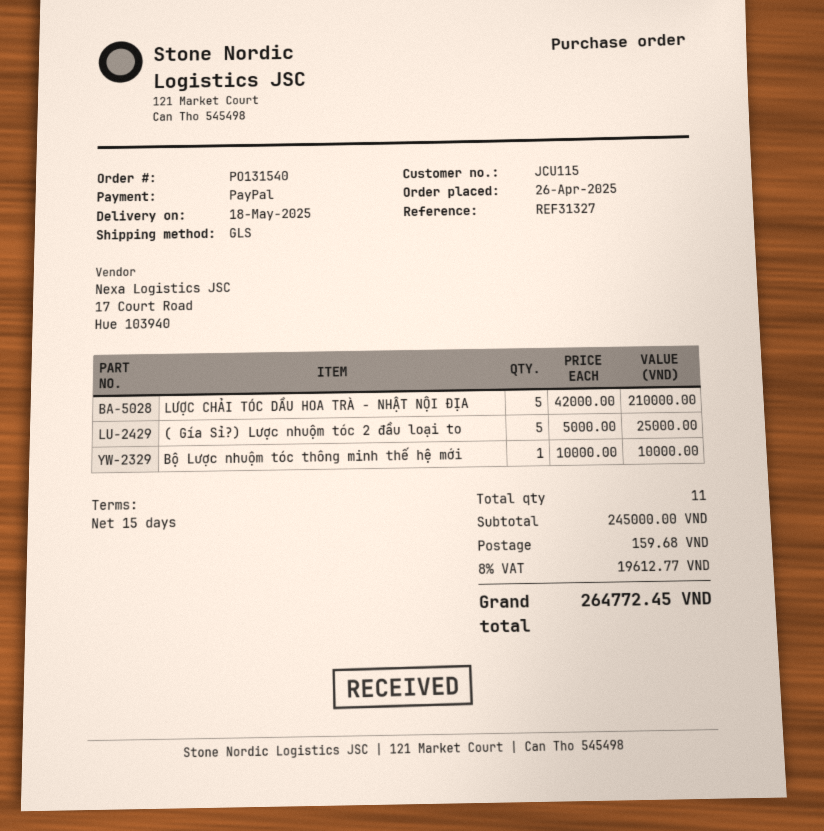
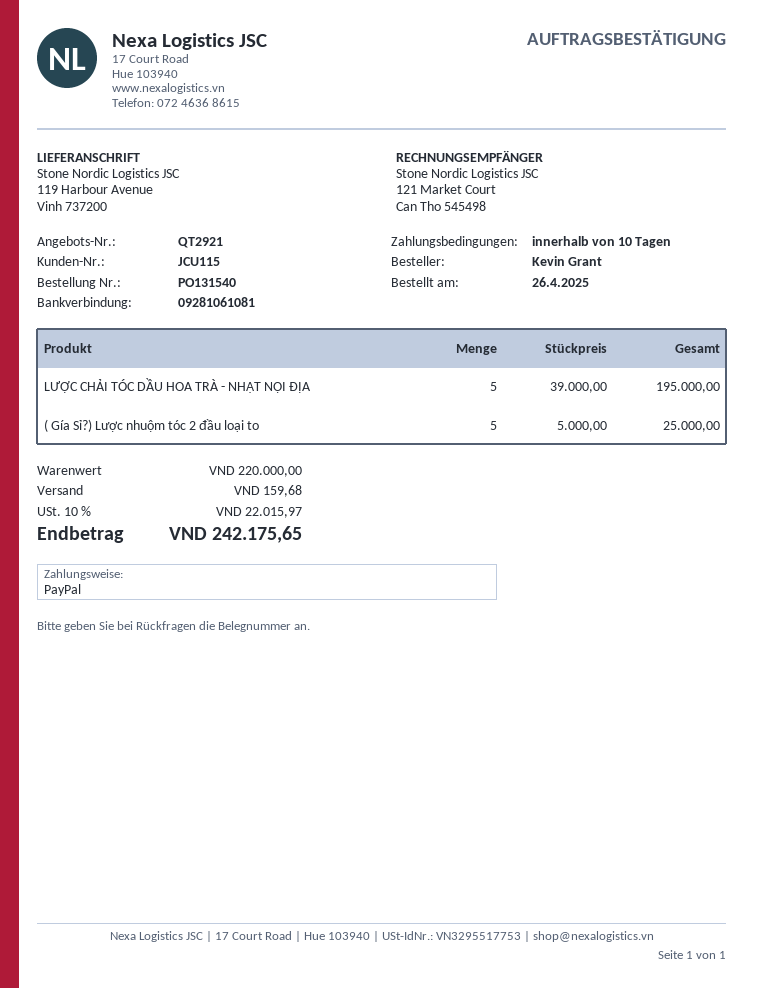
payment terms: 15 days -> 10 days
LƯỢC CHẢI TÓC DẦU HOA TRÀ - NHẬT NỘI ĐỊA: 5 x 42000.00 = 210000.00 -> 5 x 39000.00 = 195000.00
Bộ Lược nhuộm tóc thông minh thế hệ mới: 1 x 10000.00 = 10000.00 -> none
subtotal: 245000.00 -> 220000.00
tax: 8% = 19612.77 -> 10% = 22015.97
total: 264772.45 -> 242175.65

